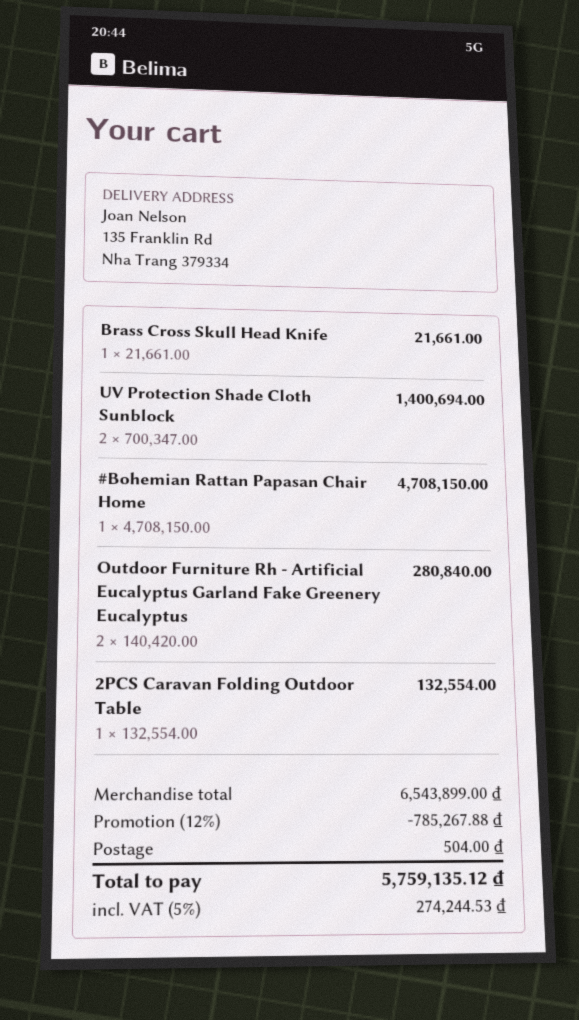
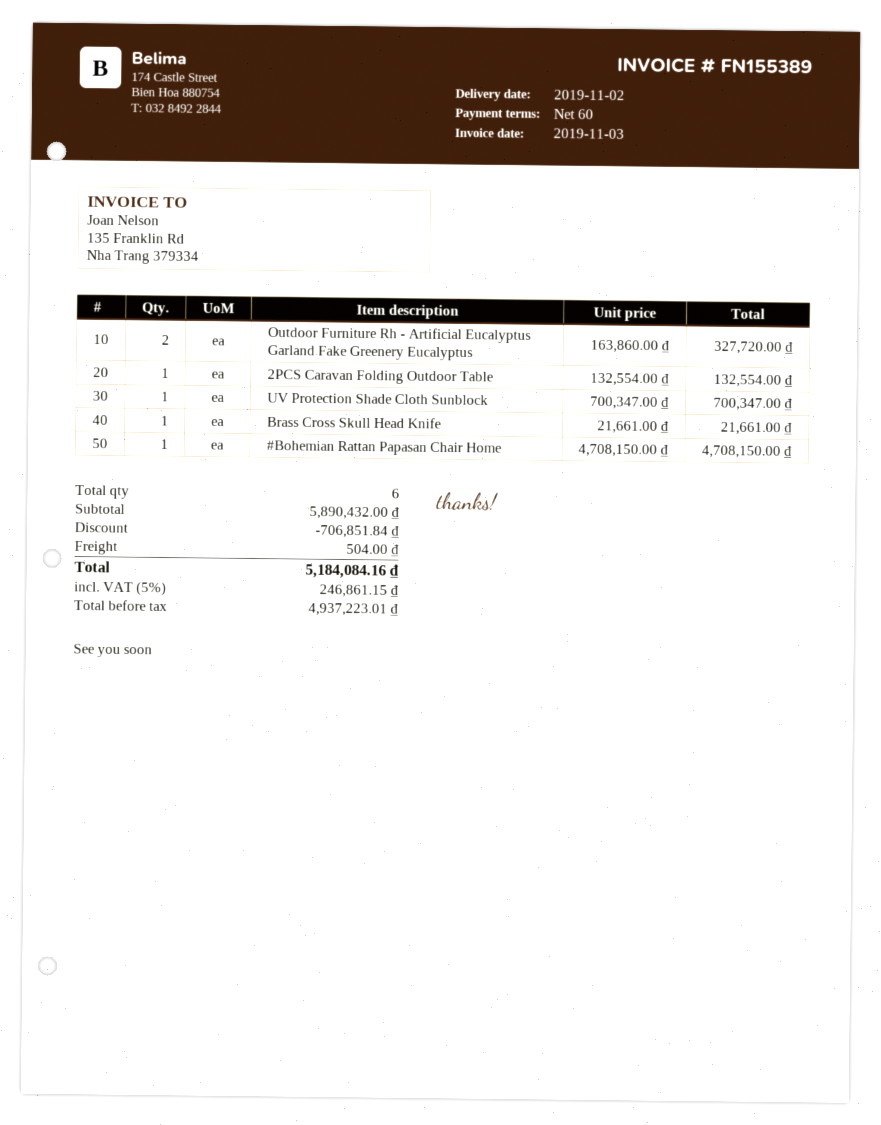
UV Protection Shade Cloth Sunblock: 2 x 700347.00 = 1400694.00 -> 1 x 700347.00 = 700347.00
Outdoor Furniture Rh - Artificial Eucalyptus Garland Fake Greenery Eucalyptus: 2 x 140420.00 = 280840.00 -> 2 x 163860.00 = 327720.00
subtotal: 6543899.00 -> 5890432.00
discount: 785267.88 -> 706851.84
tax: 5% = 274244.53 -> 5% = 246861.15
total: 5759135.12 -> 5184084.16

